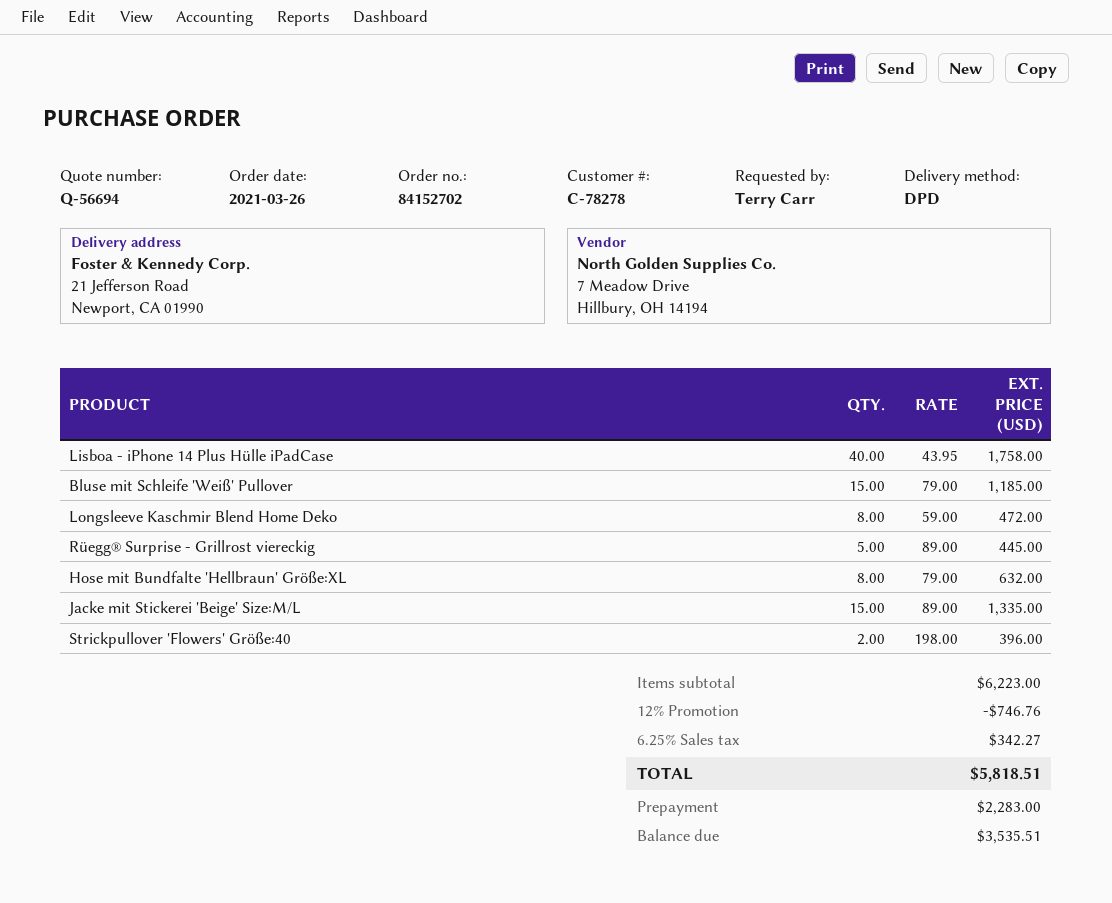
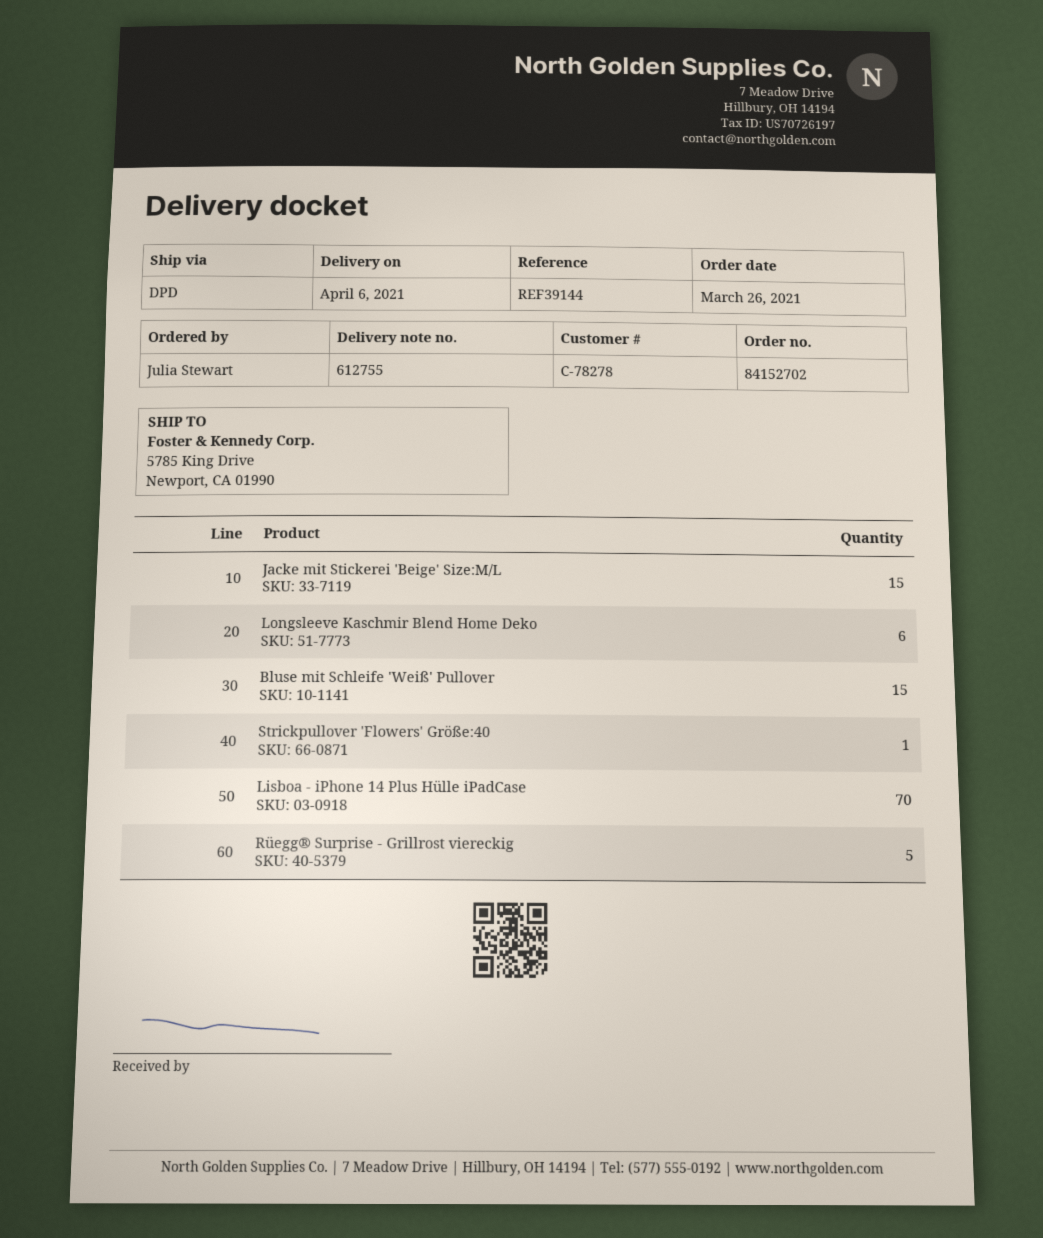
ordered by: Terry Carr -> Julia Stewart
ship to: 21 Jefferson Road, Newport, CA 01990 -> 5785 King Drive, Newport, CA 01990
Lisboa - iPhone 14 Plus Hülle iPadCase: 40 -> 70
Longsleeve Kaschmir Blend Home Deko: 8 -> 6
Hose mit Bundfalte 'Hellbraun' Größe:XL: 8 -> none
Strickpullover 'Flowers' Größe:40: 2 -> 1

